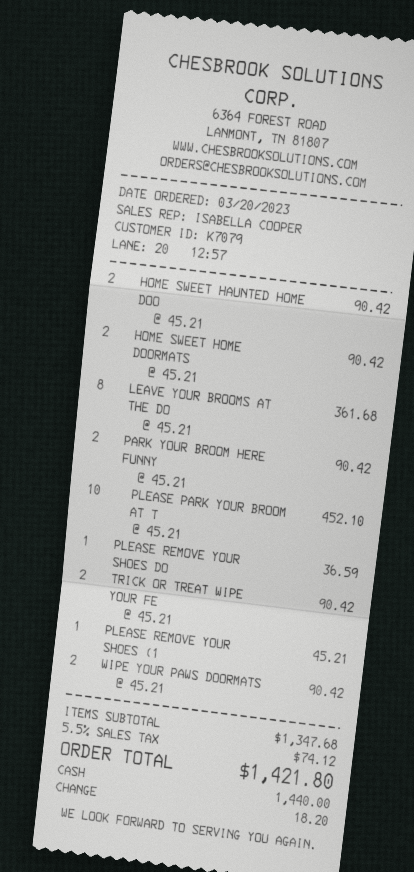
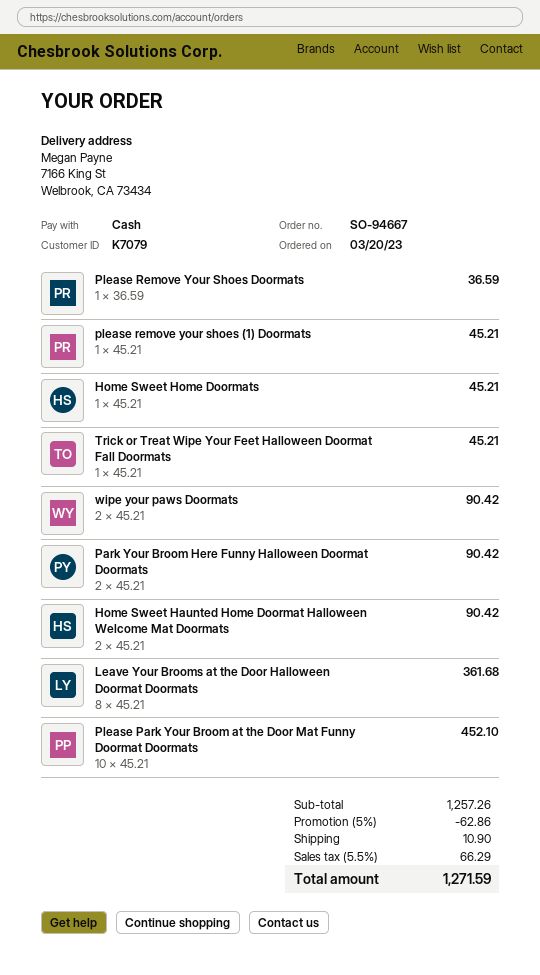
HOME SWEET HOME DOORMATS: 2 x 45.21 = 90.42 -> 1 x 45.21 = 45.21
TRICK OR TREAT WIPE YOUR FE: 2 x 45.21 = 90.42 -> 1 x 45.21 = 45.21
subtotal: 1347.68 -> 1257.26
discount: none -> 5% = 62.86
shipping: none -> 10.90
tax: 5.5% = 74.12 -> 5.5% = 66.29
total: 1421.80 -> 1271.59

